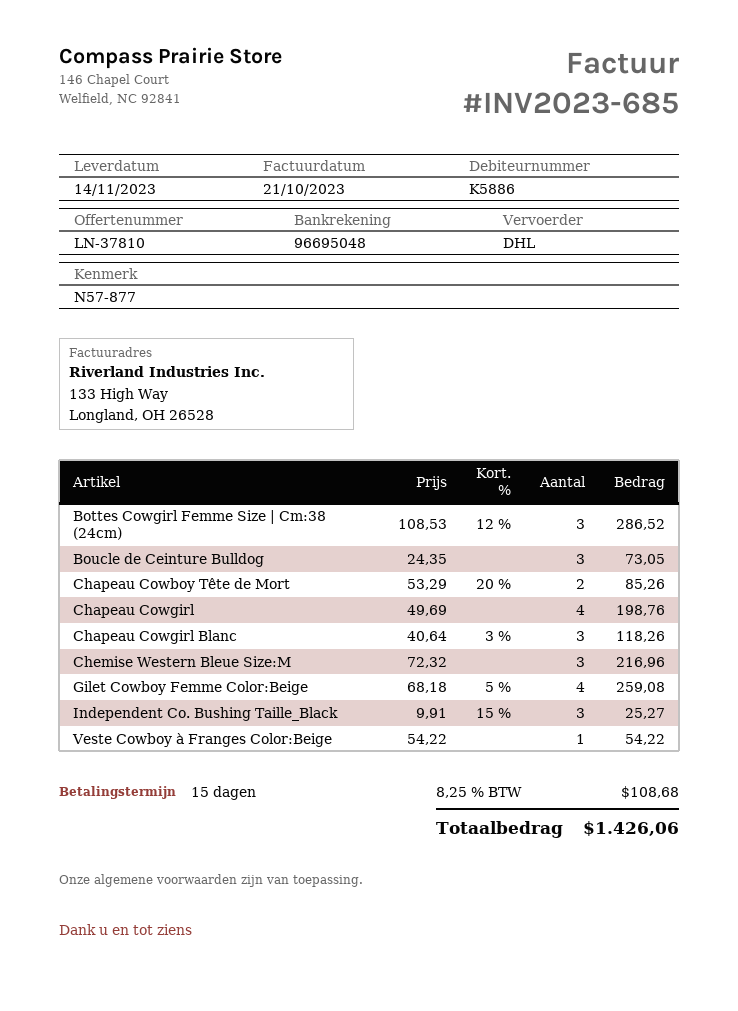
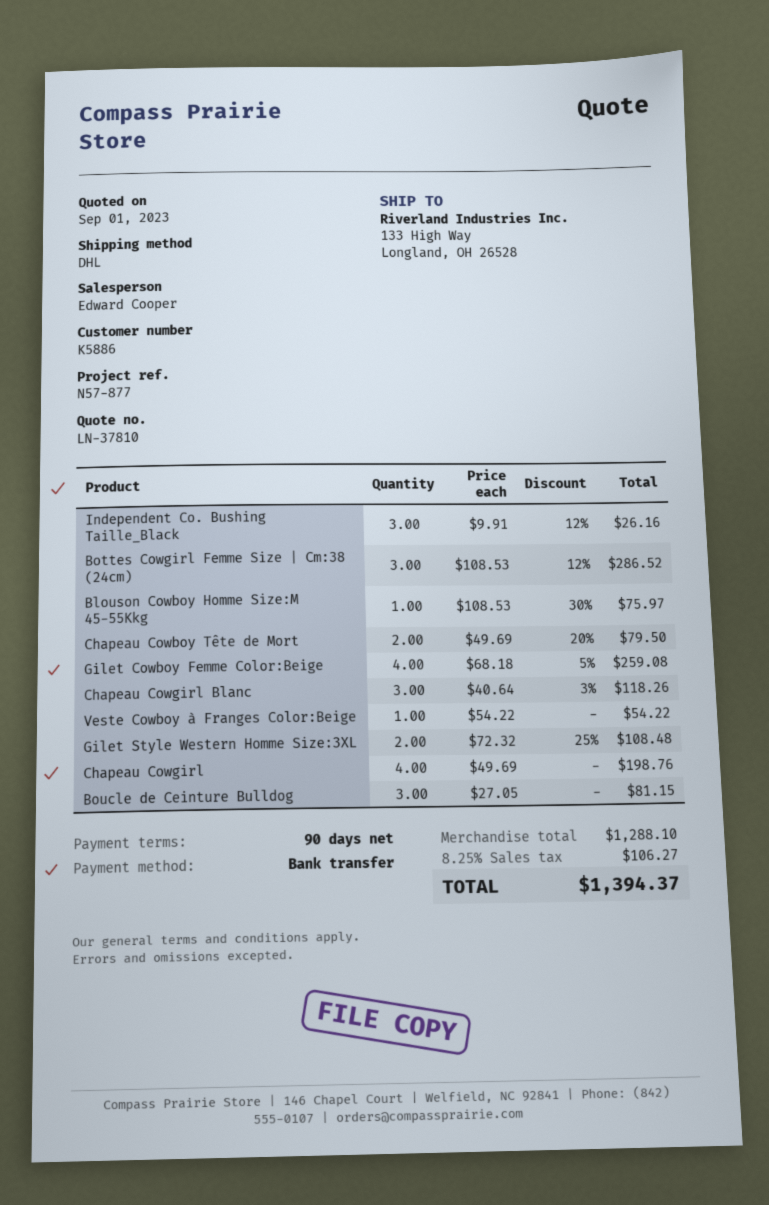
payment terms: 15 days -> 90 days
Boucle de Ceinture Bulldog: 3 x 24.35 = 73.05 -> 3 x 27.05 = 81.15
Chapeau Cowboy Tête de Mort: 2 x 53.29 - 20% = 85.26 -> 2 x 49.69 - 20% = 79.50
Chemise Western Bleue Size:M: 3 x 72.32 = 216.96 -> none
Independent Co. Bushing Taille_Black: 3 x 9.91 - 15% = 25.27 -> 3 x 9.91 - 12% = 26.16
Blouson Cowboy Homme Size:M 45-55Kkg: none -> 1 x 108.53 - 30% = 75.97
Gilet Style Western Homme Size:3XL: none -> 2 x 72.32 - 25% = 108.48
tax: 8.25% = 108.68 -> 8.25% = 106.27
total: 1426.06 -> 1394.37

